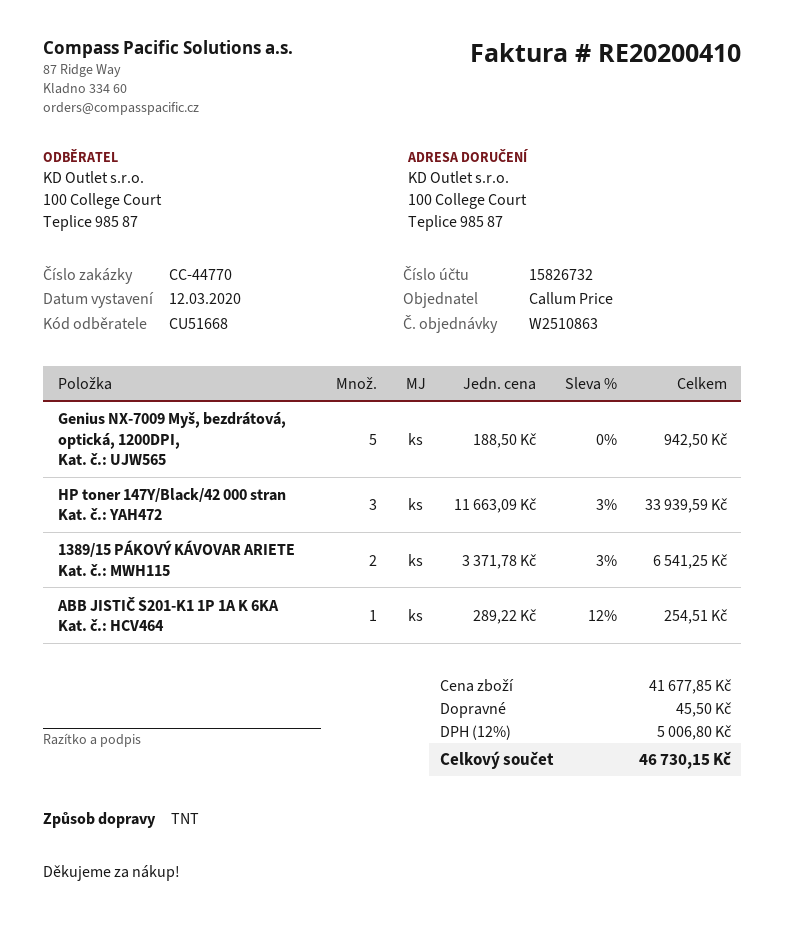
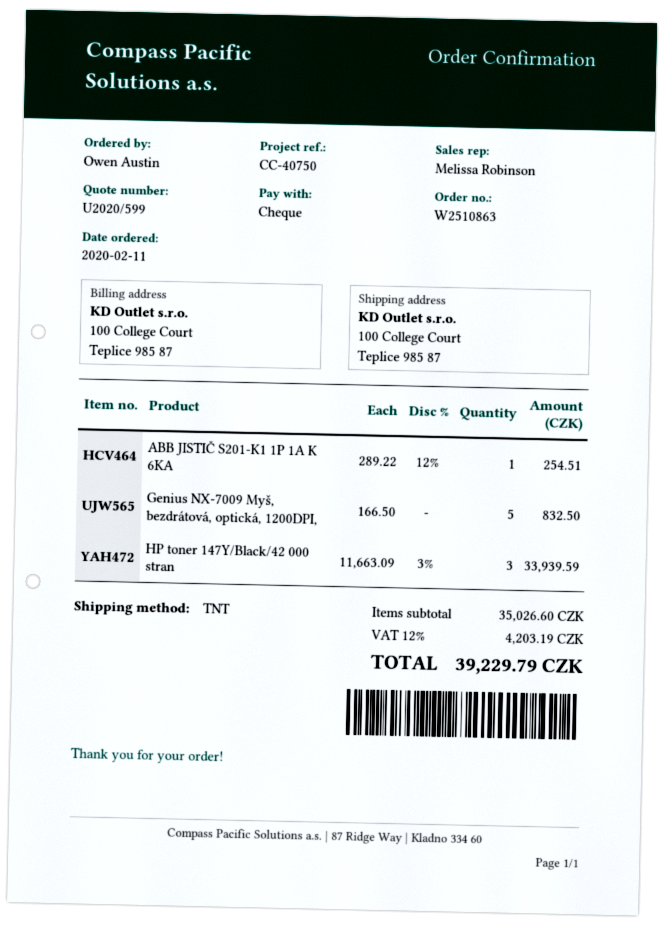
reference: CC-44770 -> CC-40750
ordered by: Callum Price -> Owen Austin
Genius NX-7009 Myš, bezdrátová, optická, 1200DPI,: 5 x 188.50 = 942.50 -> 5 x 166.50 = 832.50
1389/15 PÁKOVÝ KÁVOVAR ARIETE: 2 x 3371.78 - 3% = 6541.25 -> none
subtotal: 41677.85 -> 35026.60
shipping: 45.50 -> none
tax: 12% = 5006.80 -> 12% = 4203.19
total: 46730.15 -> 39229.79

